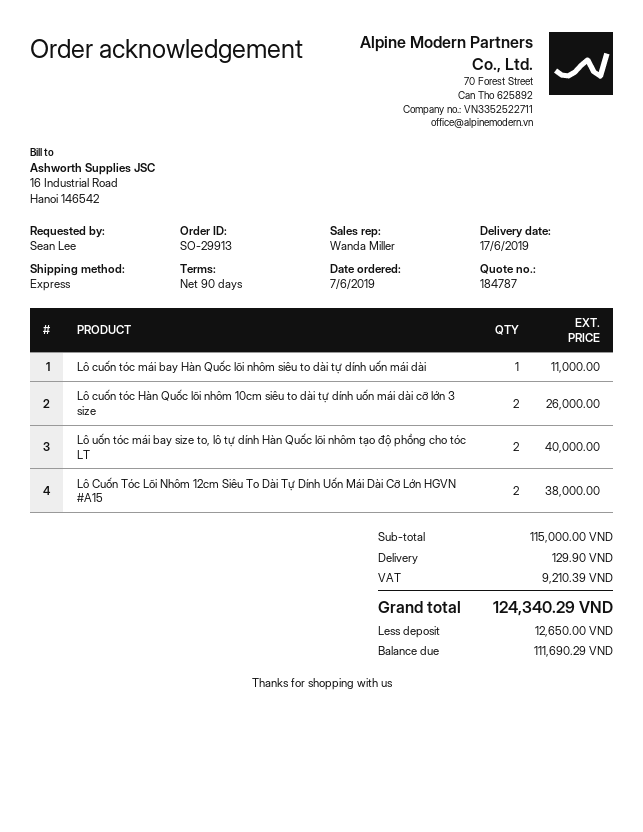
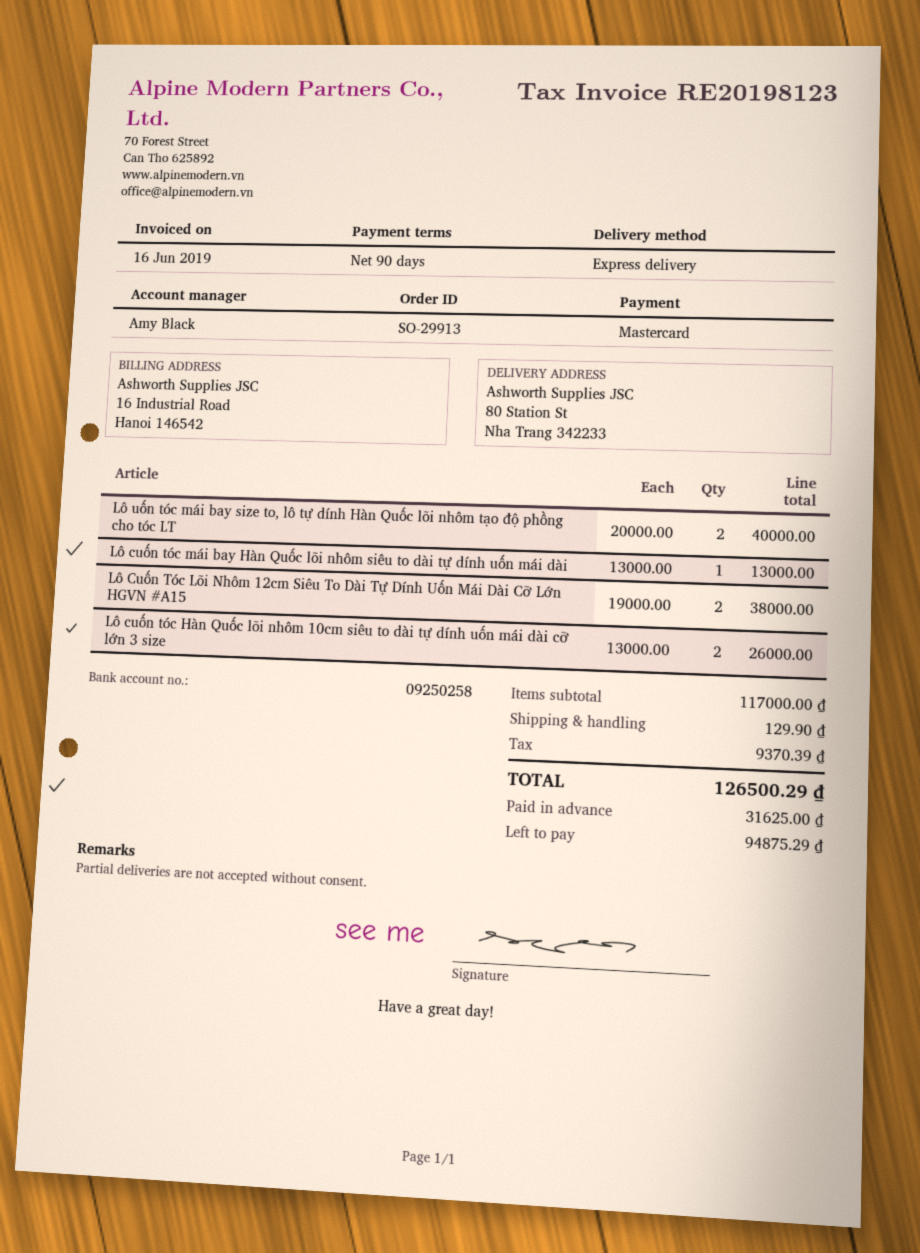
sales rep: Wanda Miller -> Amy Black
Lô cuốn tóc mái bay Hàn Quốc lõi nhôm siêu to dài tự dính uốn mái dài: 1 for 11000.00 -> 1 for 13000.00
subtotal: 115000.00 -> 117000.00
tax: 9210.39 -> 9370.39
total: 124340.29 -> 126500.29
deposit: 12650.00 -> 31625.00
balance: 111690.29 -> 94875.29

